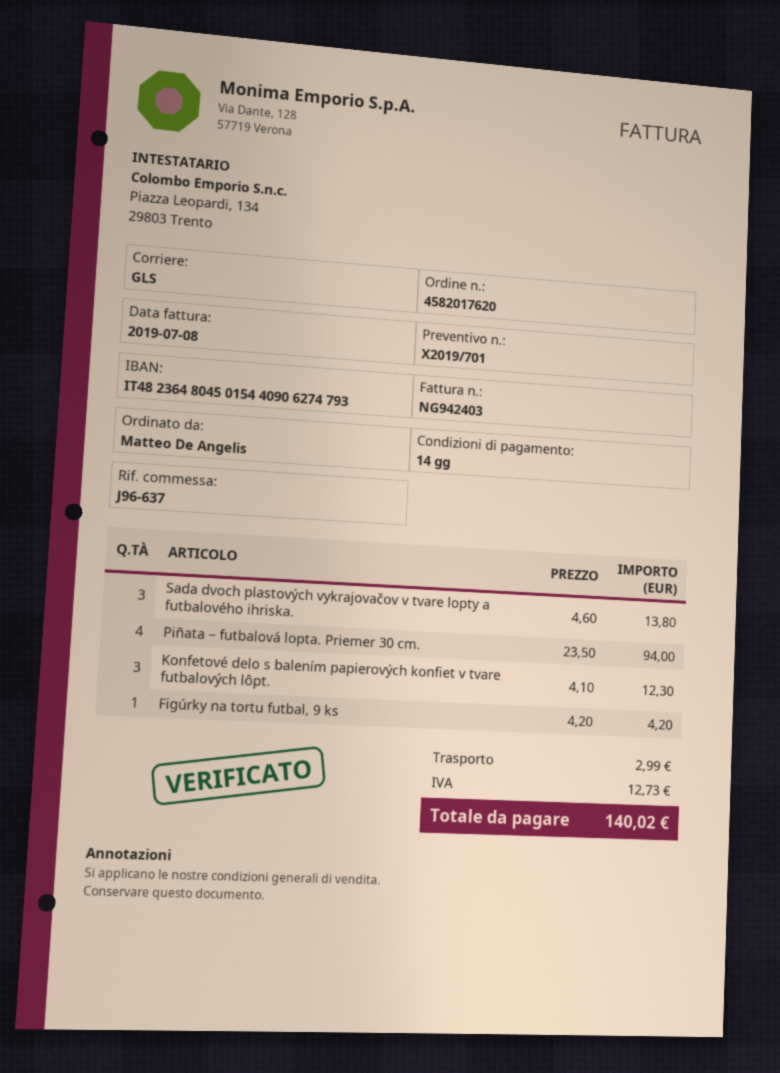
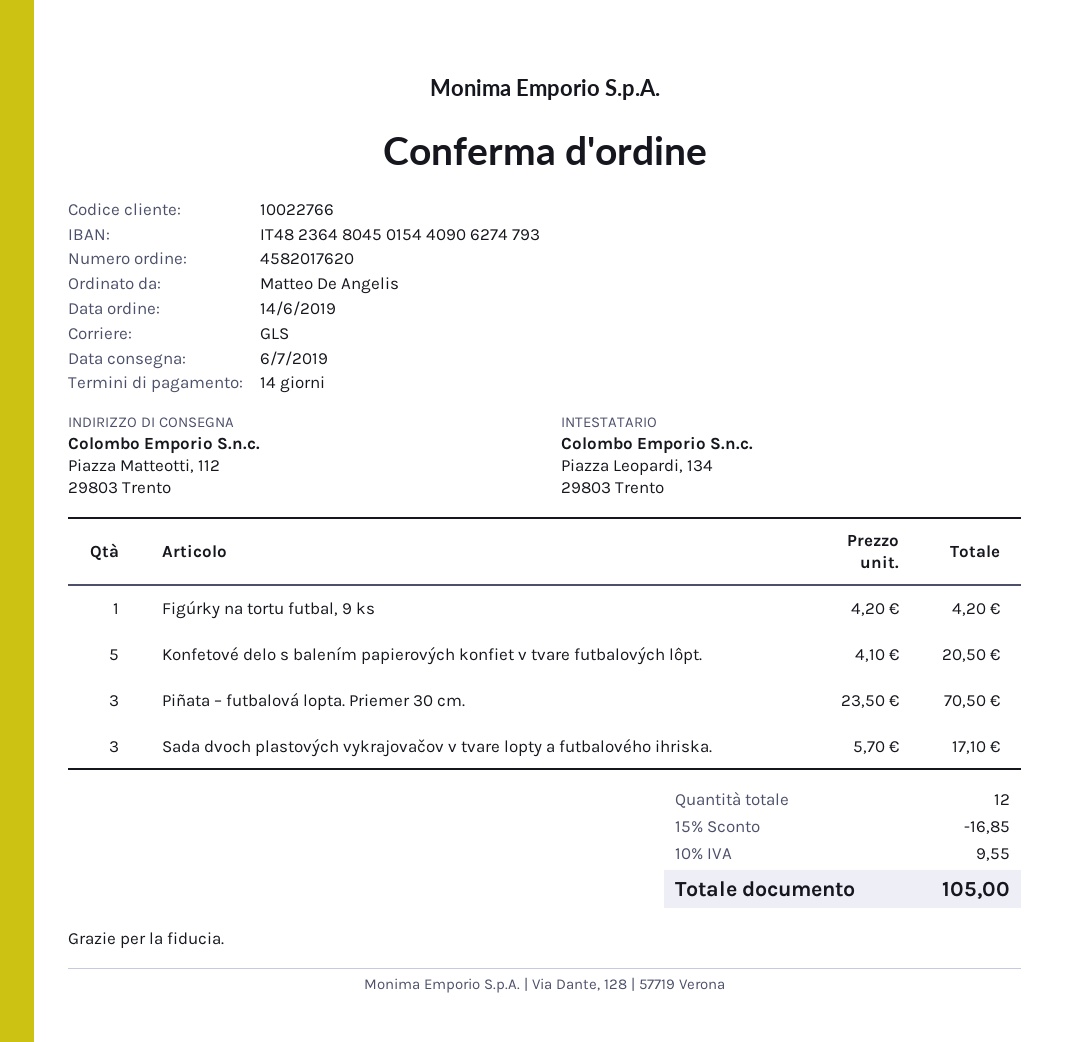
Sada dvoch plastových vykrajovačov v tvare lopty a futbalového ihriska.: 3 x 4.60 = 13.80 -> 3 x 5.70 = 17.10
Piñata – futbalová lopta. Priemer 30 cm.: 4 x 23.50 = 94.00 -> 3 x 23.50 = 70.50
Konfetové delo s balením papierových konfiet v tvare futbalových lôpt.: 3 x 4.10 = 12.30 -> 5 x 4.10 = 20.50
discount: none -> 15% = 16.85
shipping: 2.99 -> none
tax: 12.73 -> 9.55
total: 140.02 -> 105.00

